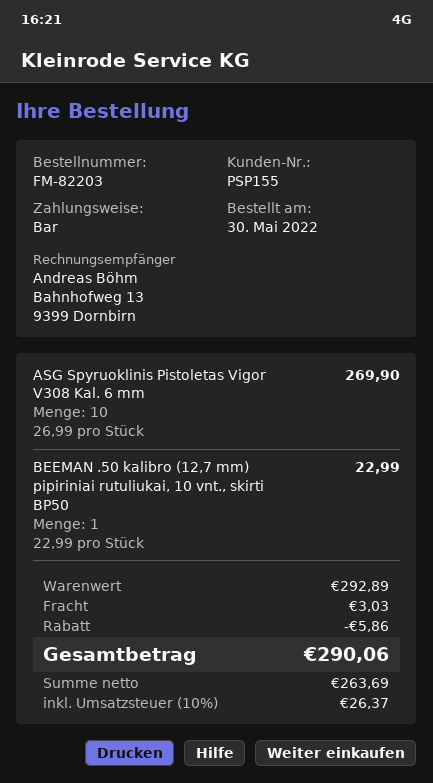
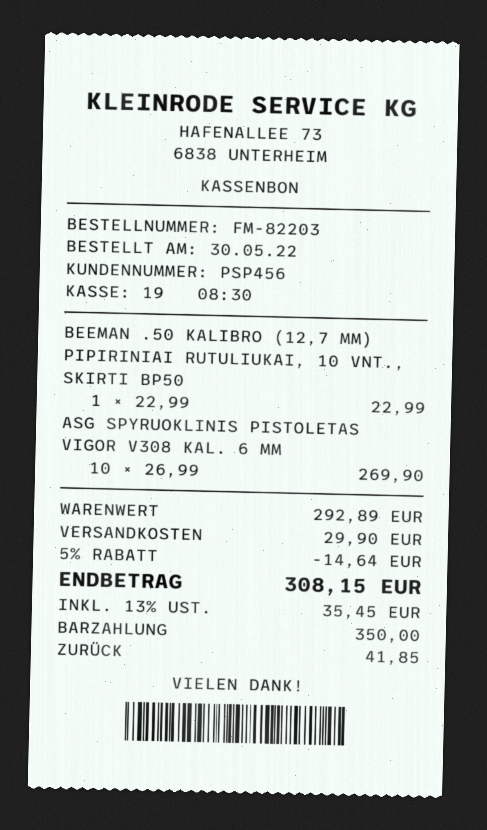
customer number: PSP155 -> PSP456
discount: 5.86 -> 14.64
shipping: 3.03 -> 29.90
tax: 10% = 26.37 -> 13% = 35.45
total: 290.06 -> 308.15

